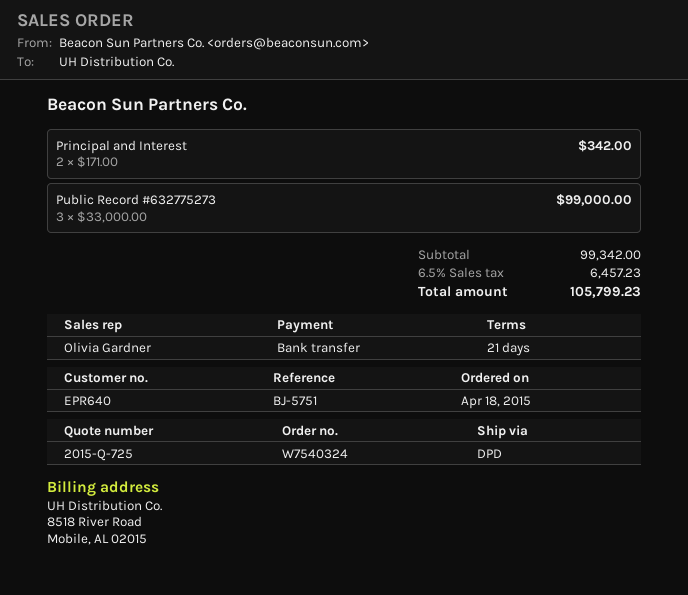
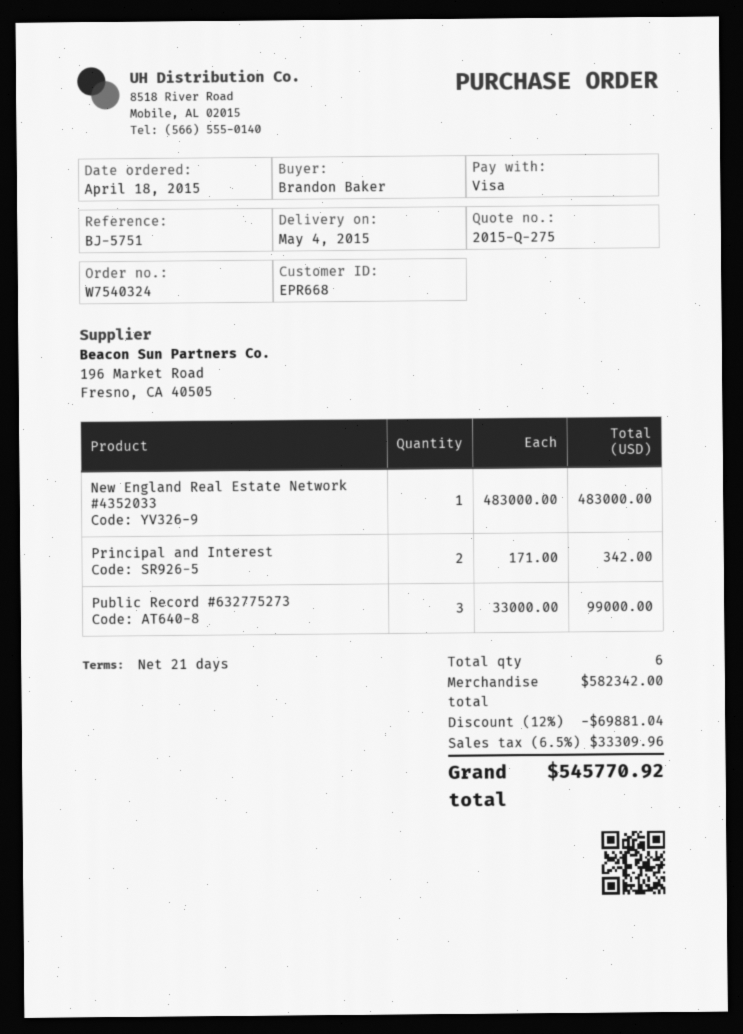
quote number: 2015-Q-725 -> 2015-Q-275
customer number: EPR640 -> EPR668
payment method: bank transfer -> Visa
New England Real Estate Network #4352033: none -> 1 x 483000.00 = 483000.00
subtotal: 99342.00 -> 582342.00
discount: none -> 12% = 69881.04
tax: 6.5% = 6457.23 -> 6.5% = 33309.96
total: 105799.23 -> 545770.92

